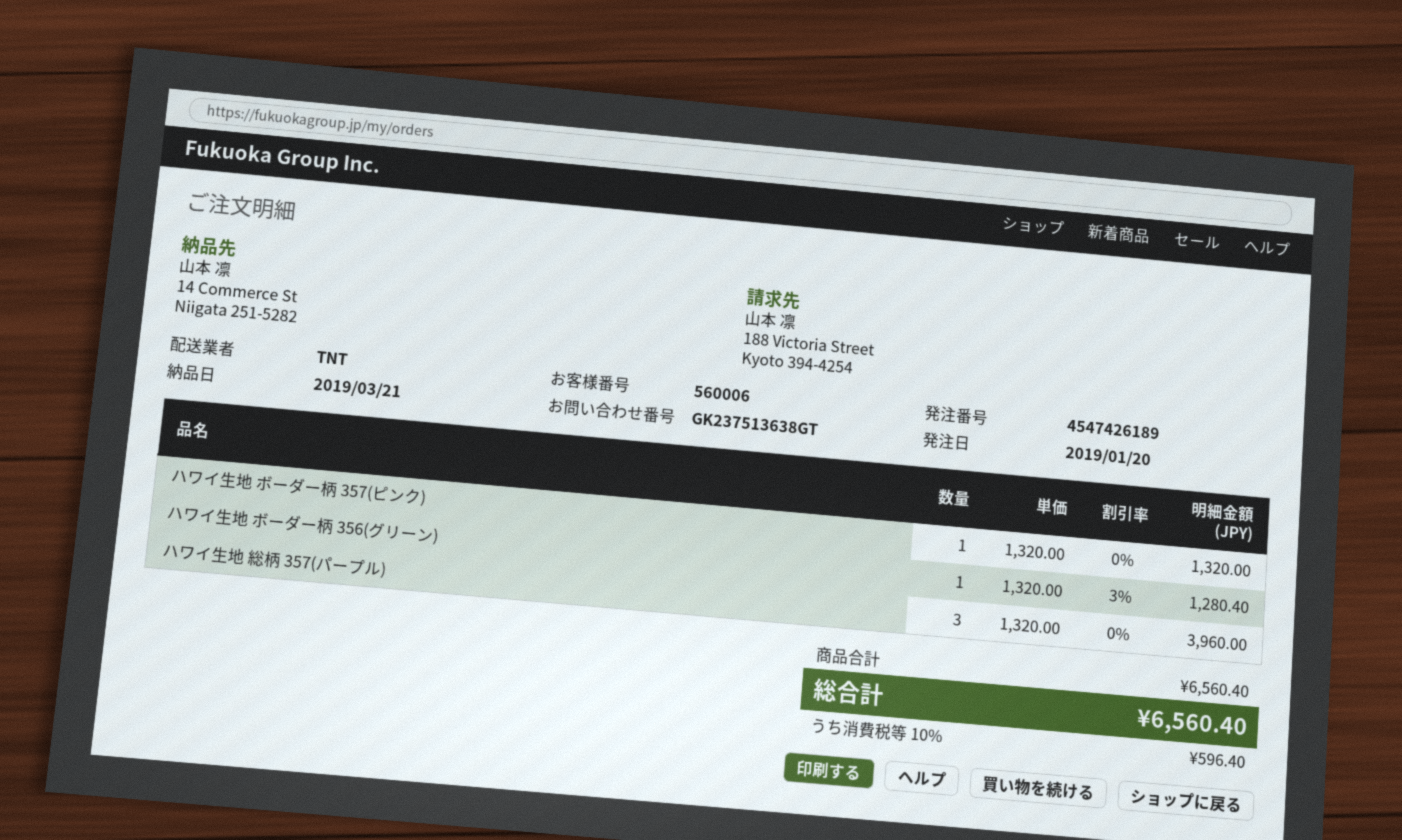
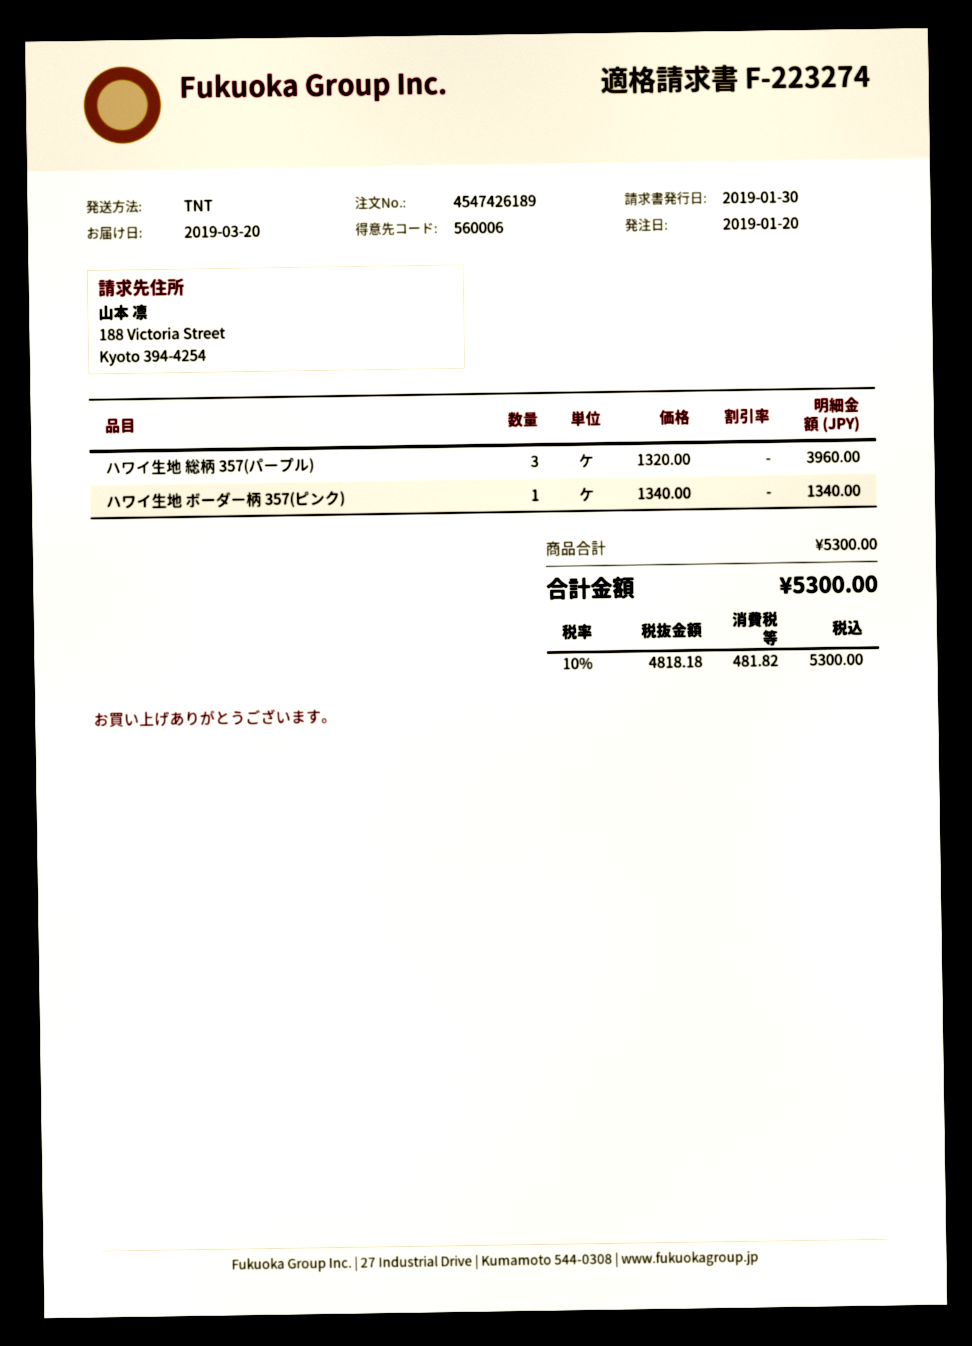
delivery date: 2019-03-21 -> 2019-03-20
ハワイ生地 ボーダー柄 357(ピンク): 1 x 1320.00 = 1320.00 -> 1 x 1340.00 = 1340.00
ハワイ生地 ボーダー柄 356(グリーン): 1 x 1320.00 - 3% = 1280.40 -> none
subtotal: 6560.40 -> 5300.00
tax: 10% = 596.40 -> 10% = 481.82
total: 6560.40 -> 5300.00

